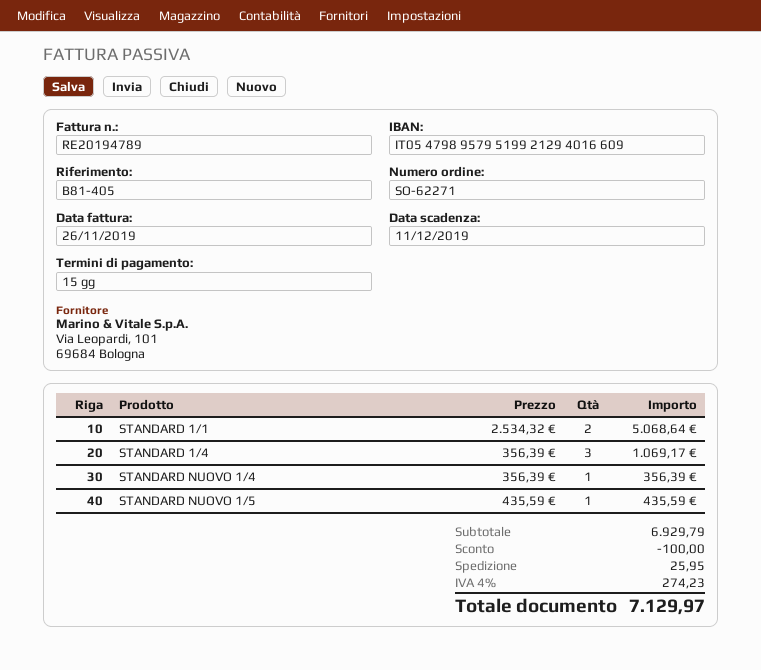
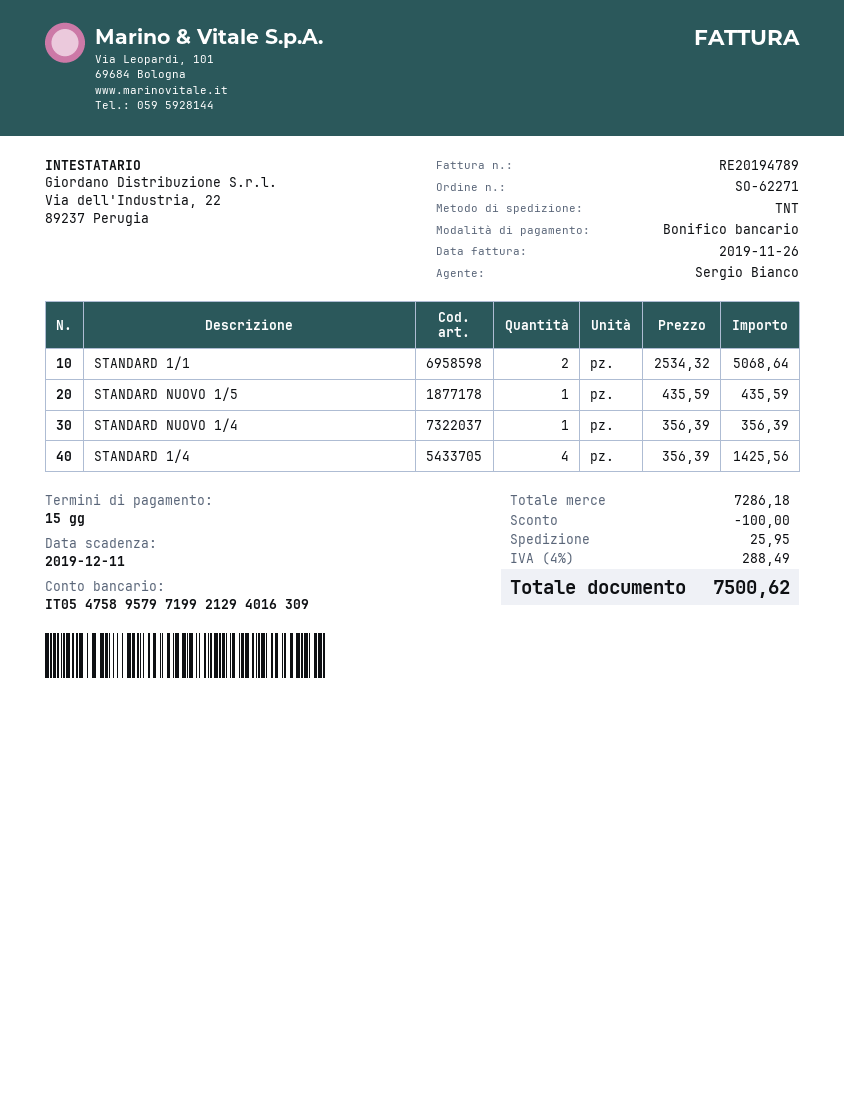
bank account: IT0547989579519921294016609 -> IT0547589579719921294016309
STANDARD 1/4: 3 x 356.39 = 1069.17 -> 4 x 356.39 = 1425.56
subtotal: 6929.79 -> 7286.18
tax: 4% = 274.23 -> 4% = 288.49
total: 7129.97 -> 7500.62

